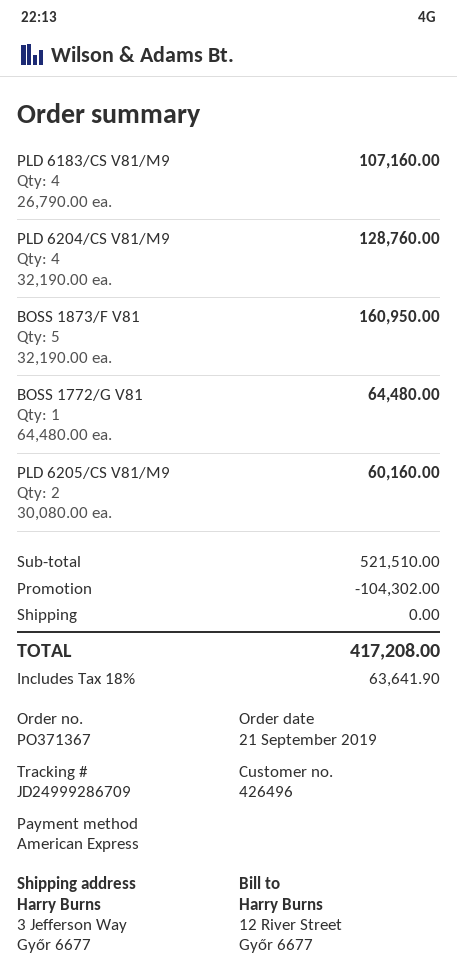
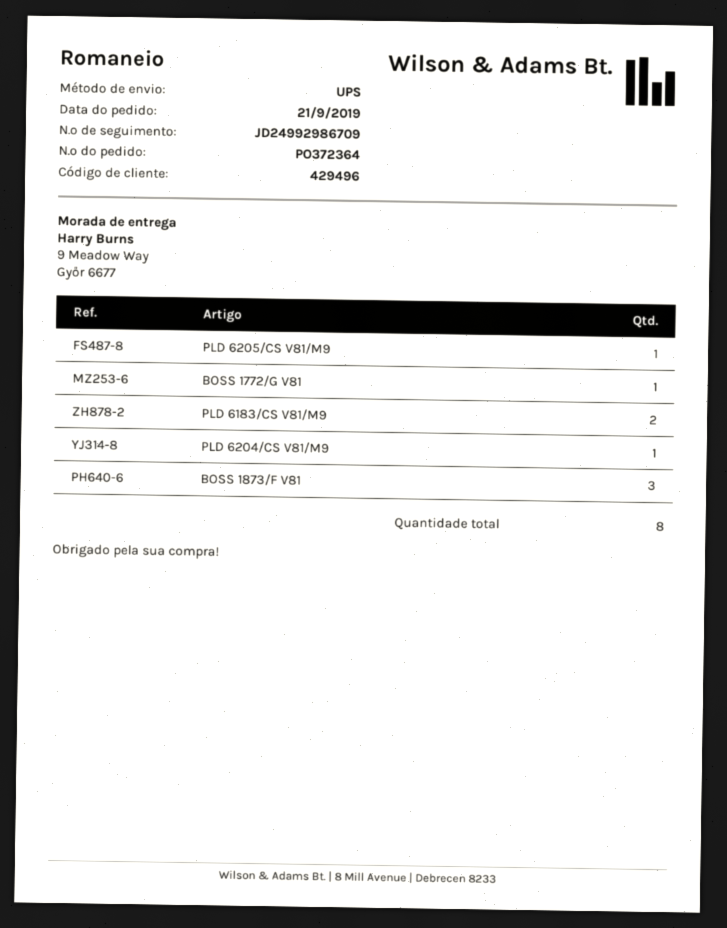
order number: PO371367 -> PO372364
customer number: 426496 -> 429496
tracking number: JD24999286709 -> JD24992986709
ship to: 3 Jefferson Way, Győr 6677 -> 9 Meadow Way, Győr 6677
PLD 6183/CS V81/M9: 4 -> 2
PLD 6204/CS V81/M9: 4 -> 1
BOSS 1873/F V81: 5 -> 3
PLD 6205/CS V81/M9: 2 -> 1

